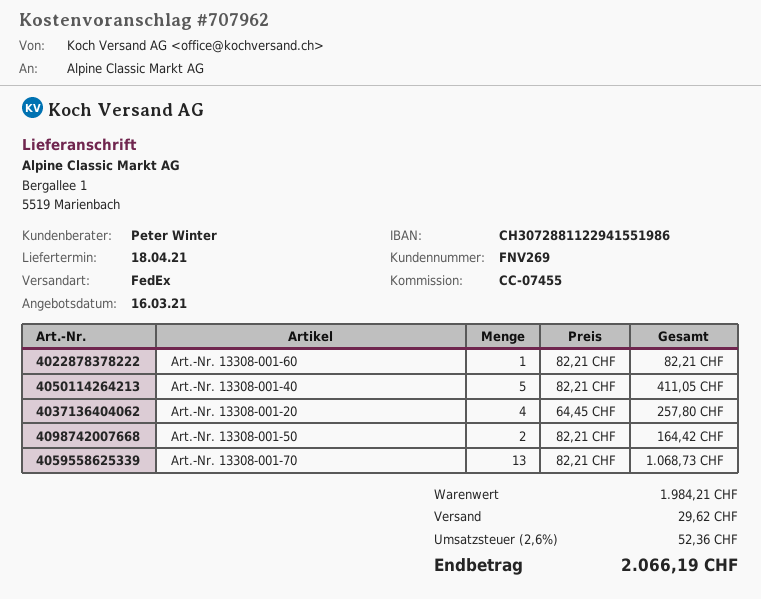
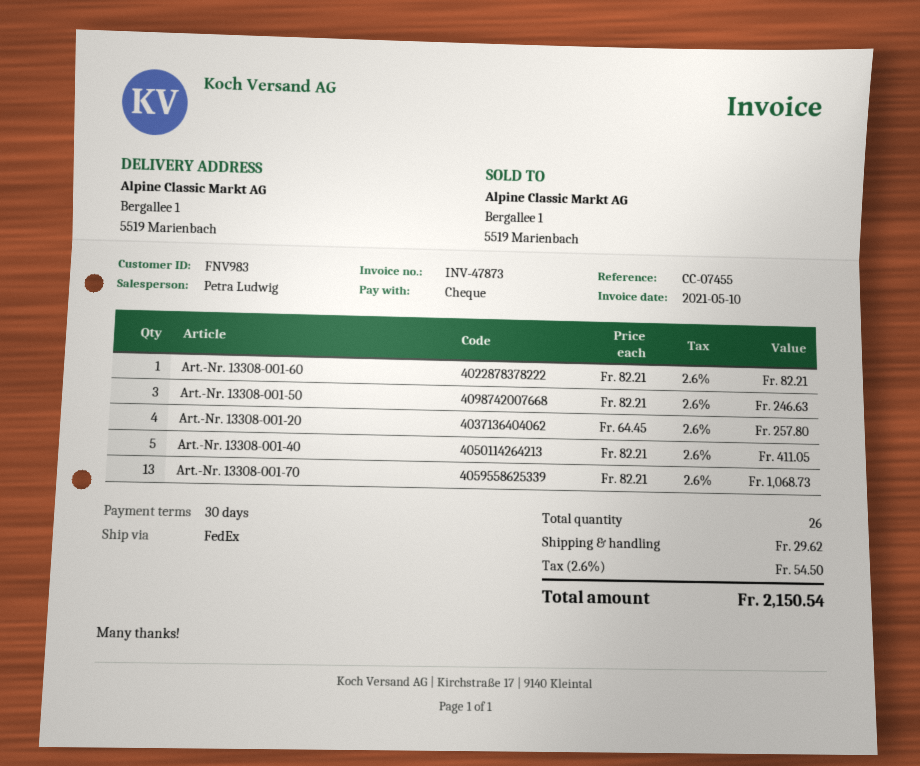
customer number: FNV269 -> FNV983
sales rep: Peter Winter -> Petra Ludwig
Art.-Nr. 13308-001-50: 2 x 82.21 = 164.42 -> 3 x 82.21 = 246.63
tax: 2.6% = 52.36 -> 2.6% = 54.50
total: 2066.19 -> 2150.54

